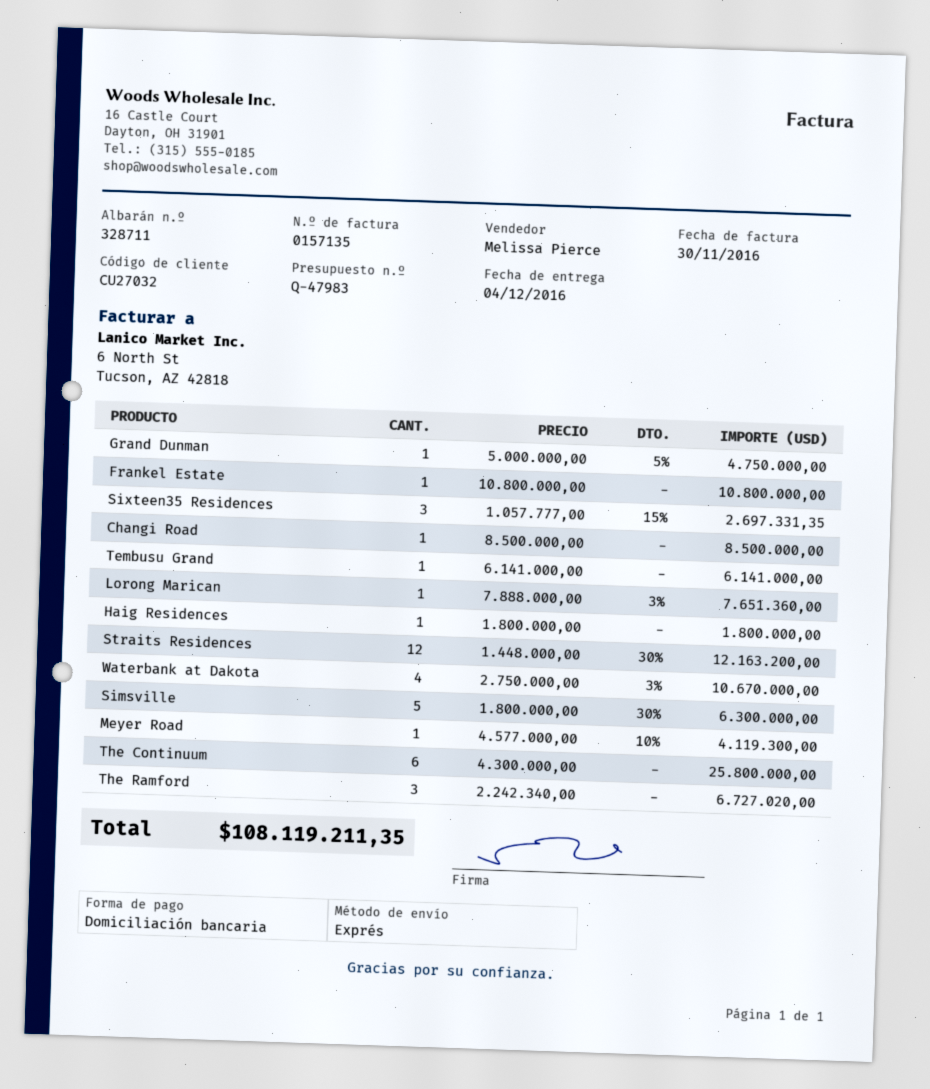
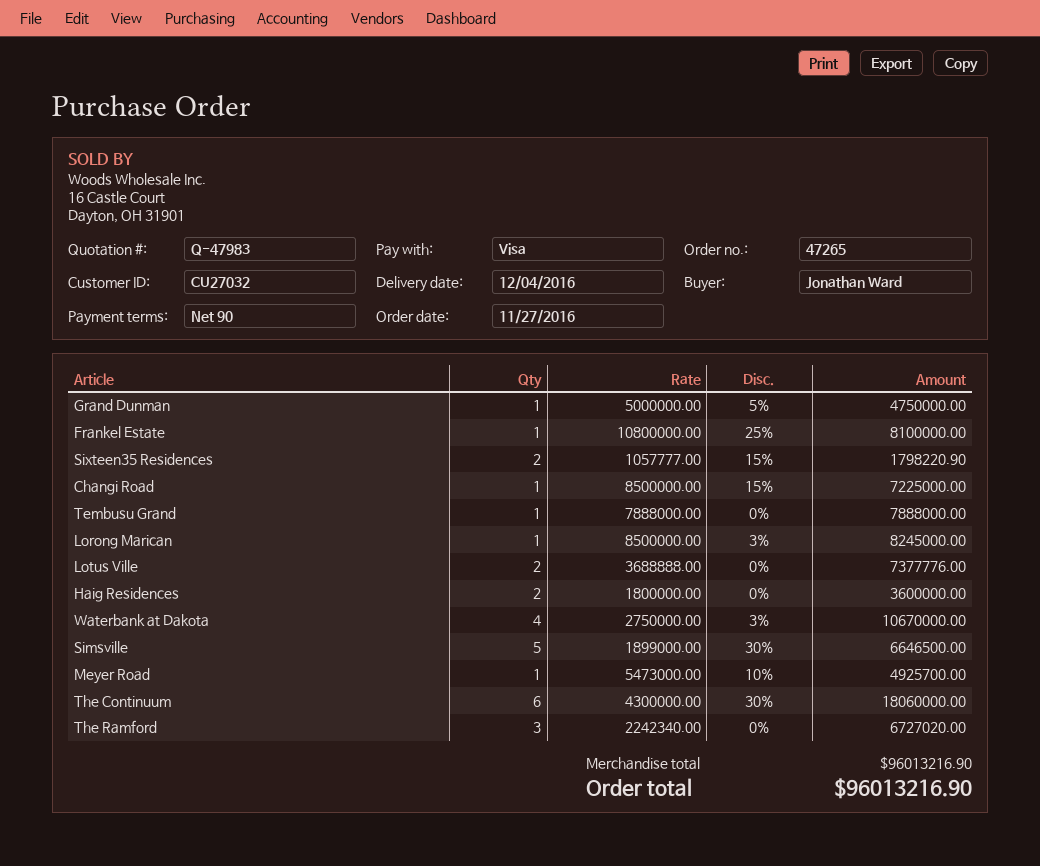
payment method: direct debit -> Visa
Frankel Estate: 1 x 10800000.00 = 10800000.00 -> 1 x 10800000.00 - 25% = 8100000.00
Sixteen35 Residences: 3 x 1057777.00 - 15% = 2697331.35 -> 2 x 1057777.00 - 15% = 1798220.90
Changi Road: 1 x 8500000.00 = 8500000.00 -> 1 x 8500000.00 - 15% = 7225000.00
Tembusu Grand: 1 x 6141000.00 = 6141000.00 -> 1 x 7888000.00 = 7888000.00
Lorong Marican: 1 x 7888000.00 - 3% = 7651360.00 -> 1 x 8500000.00 - 3% = 8245000.00
Haig Residences: 1 x 1800000.00 = 1800000.00 -> 2 x 1800000.00 = 3600000.00
Straits Residences: 12 x 1448000.00 - 30% = 12163200.00 -> none
Simsville: 5 x 1800000.00 - 30% = 6300000.00 -> 5 x 1899000.00 - 30% = 6646500.00
Meyer Road: 1 x 4577000.00 - 10% = 4119300.00 -> 1 x 5473000.00 - 10% = 4925700.00
The Continuum: 6 x 4300000.00 = 25800000.00 -> 6 x 4300000.00 - 30% = 18060000.00
Lotus Ville: none -> 2 x 3688888.00 = 7377776.00
total: 108119211.35 -> 96013216.90

